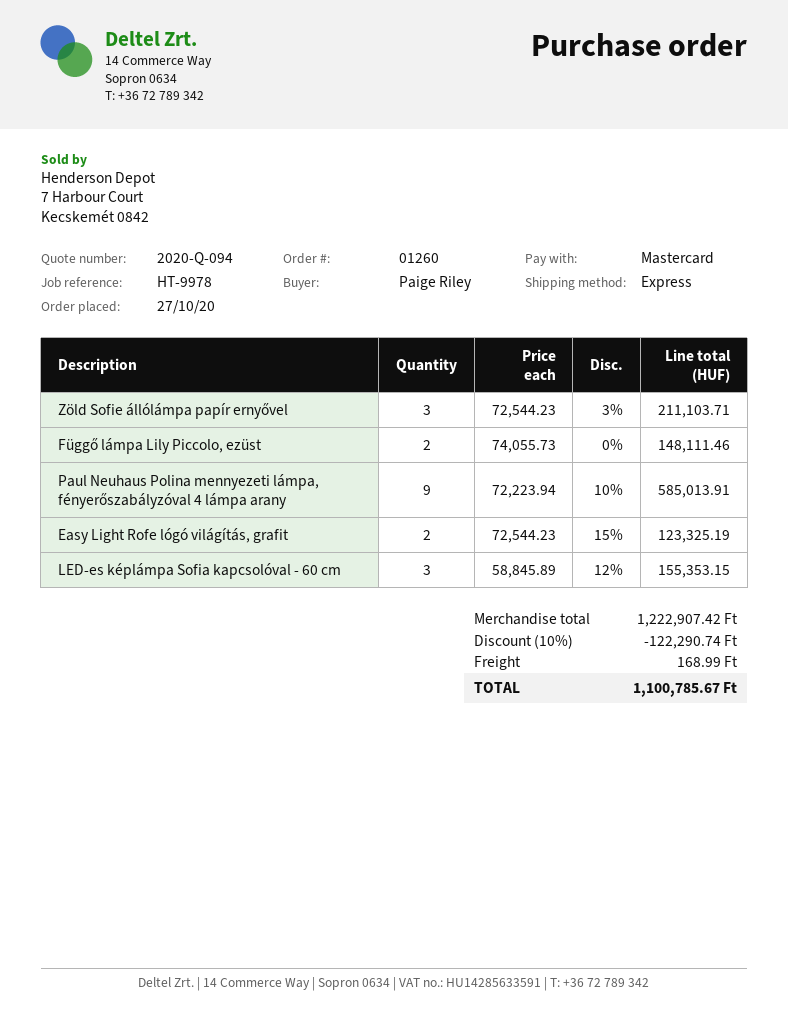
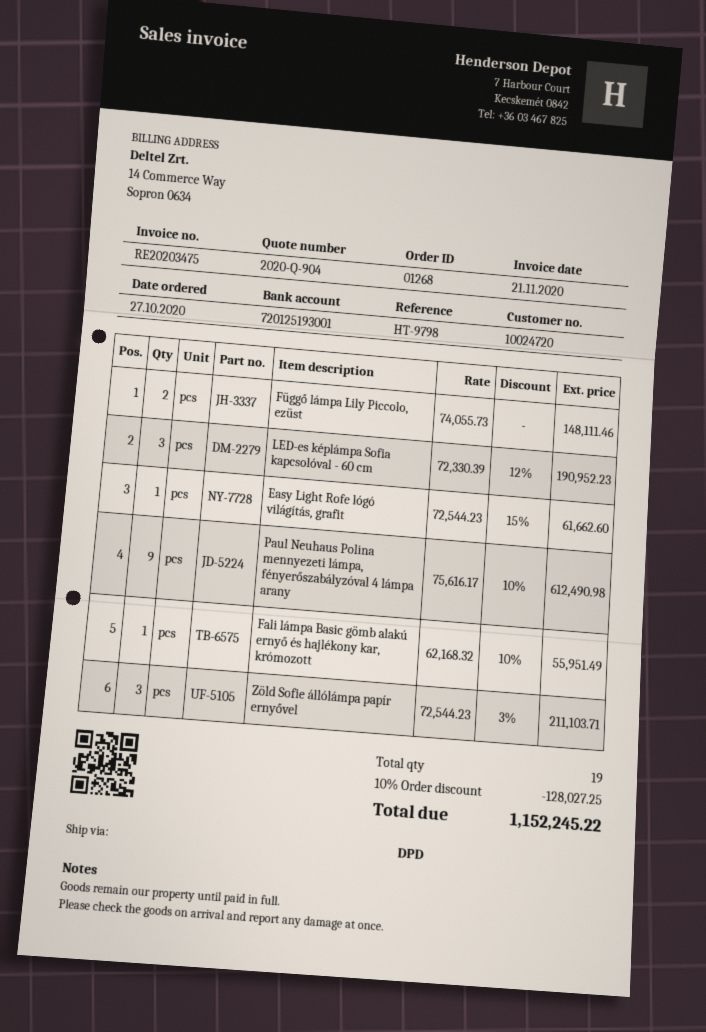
quote number: 2020-Q-094 -> 2020-Q-904
order number: 01260 -> 01268
reference: HT-9978 -> HT-9798
shipping method: express -> DPD
Paul Neuhaus Polina mennyezeti lámpa, fényerőszabályzóval 4 lámpa arany: 9 x 72223.94 - 10% = 585013.91 -> 9 x 75616.17 - 10% = 612490.98
Easy Light Rofe lógó világítás, grafit: 2 x 72544.23 - 15% = 123325.19 -> 1 x 72544.23 - 15% = 61662.60
LED-es képlámpa Sofia kapcsolóval - 60 cm: 3 x 58845.89 - 12% = 155353.15 -> 3 x 72330.39 - 12% = 190952.23
Fali lámpa Basic gömb alakú ernyő és hajlékony kar, krómozott: none -> 1 x 62168.32 - 10% = 55951.49
discount: 10% = 122290.74 -> 10% = 128027.25
shipping: 168.99 -> none
total: 1100785.67 -> 1152245.22

